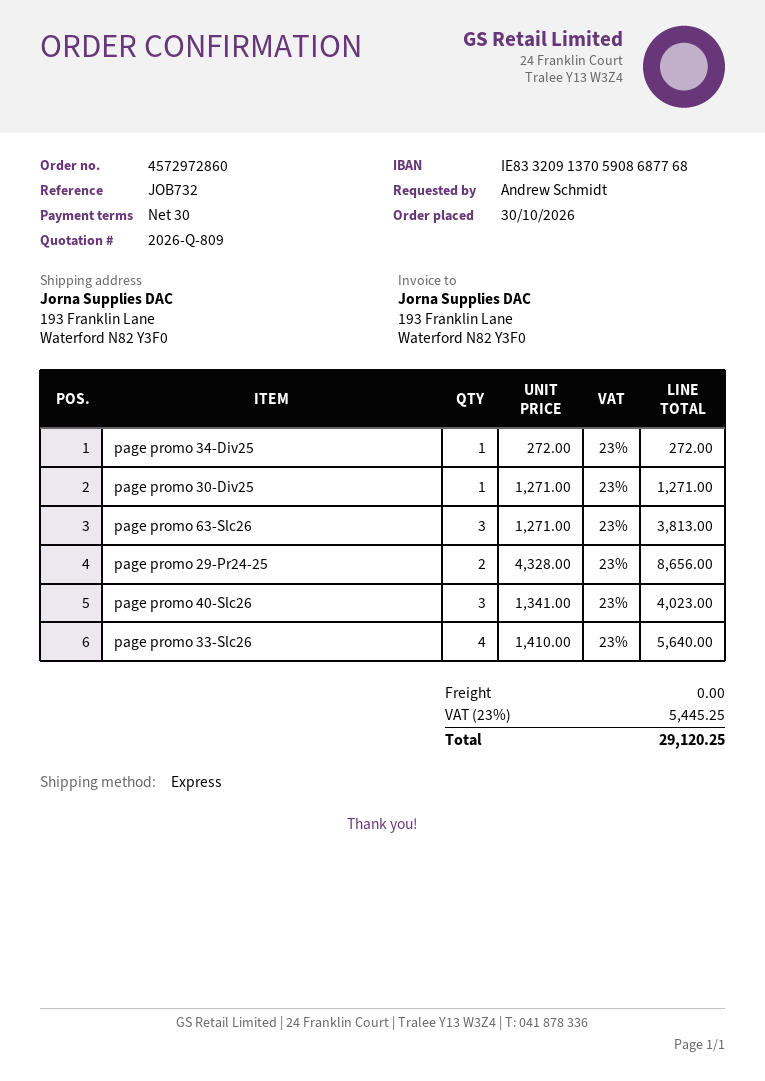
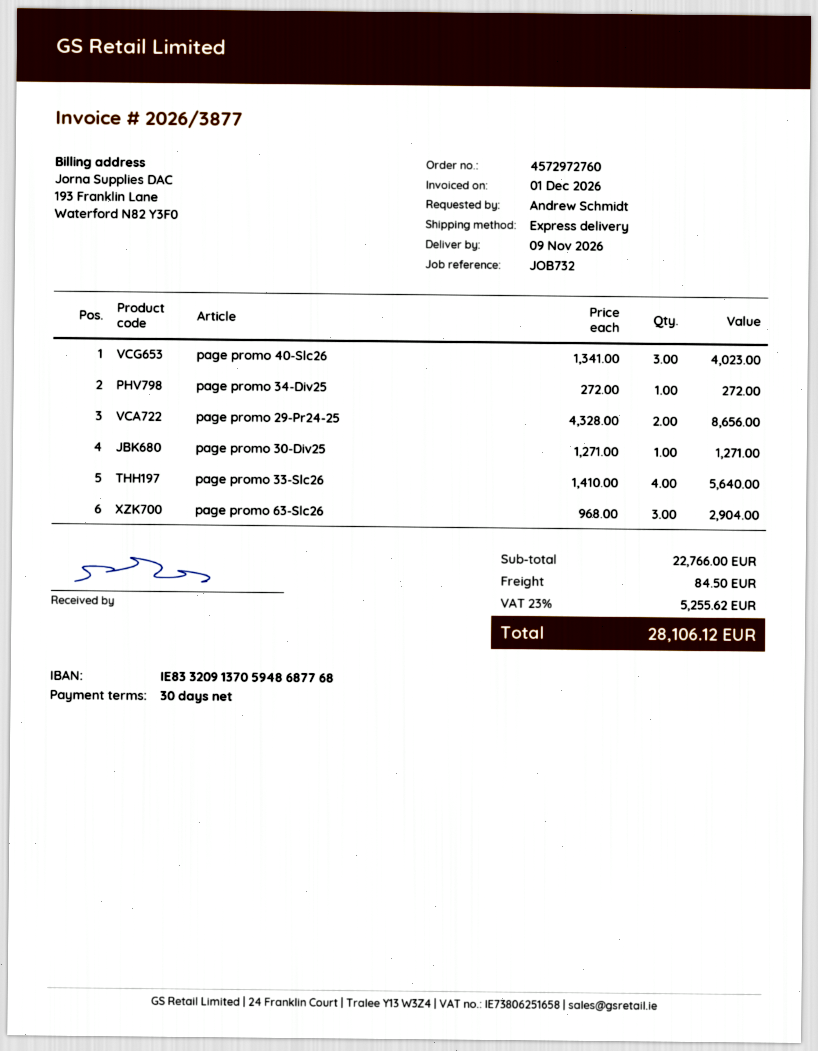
order number: 4572972860 -> 4572972760
bank account: IE83320913705908687768 -> IE83320913705948687768
page promo 63-Slc26: 3 x 1271.00 = 3813.00 -> 3 x 968.00 = 2904.00
shipping: 0.00 -> 84.50
tax: 23% = 5445.25 -> 23% = 5255.62
total: 29120.25 -> 28106.12

